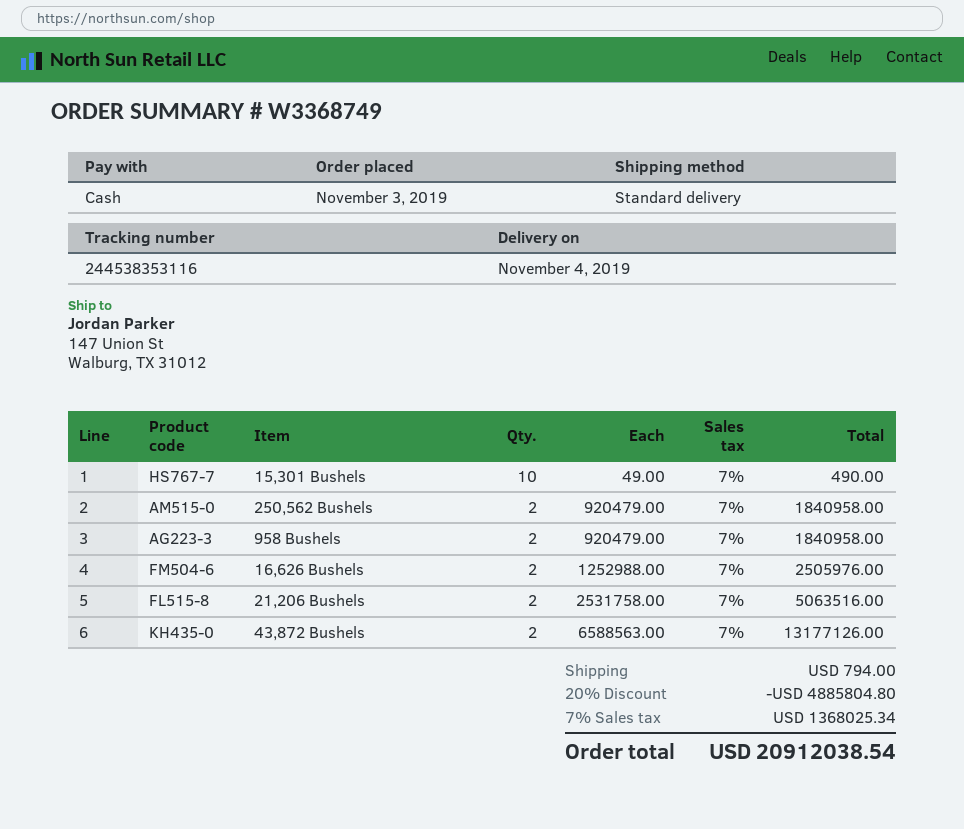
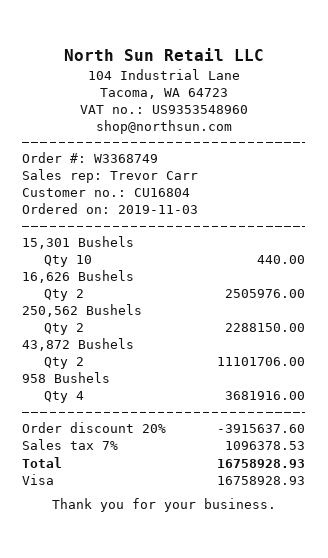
payment method: cash -> Visa
15,301 Bushels: 10 for 490.00 -> 10 for 440.00
250,562 Bushels: 2 for 1840958.00 -> 2 for 2288150.00
958 Bushels: 2 for 1840958.00 -> 4 for 3681916.00
21,206 Bushels: 2 for 5063516.00 -> none
43,872 Bushels: 2 for 13177126.00 -> 2 for 11101706.00
discount: 20% = 4885804.80 -> 20% = 3915637.60
shipping: 794.00 -> none
tax: 7% = 1368025.34 -> 7% = 1096378.53
total: 20912038.54 -> 16758928.93

